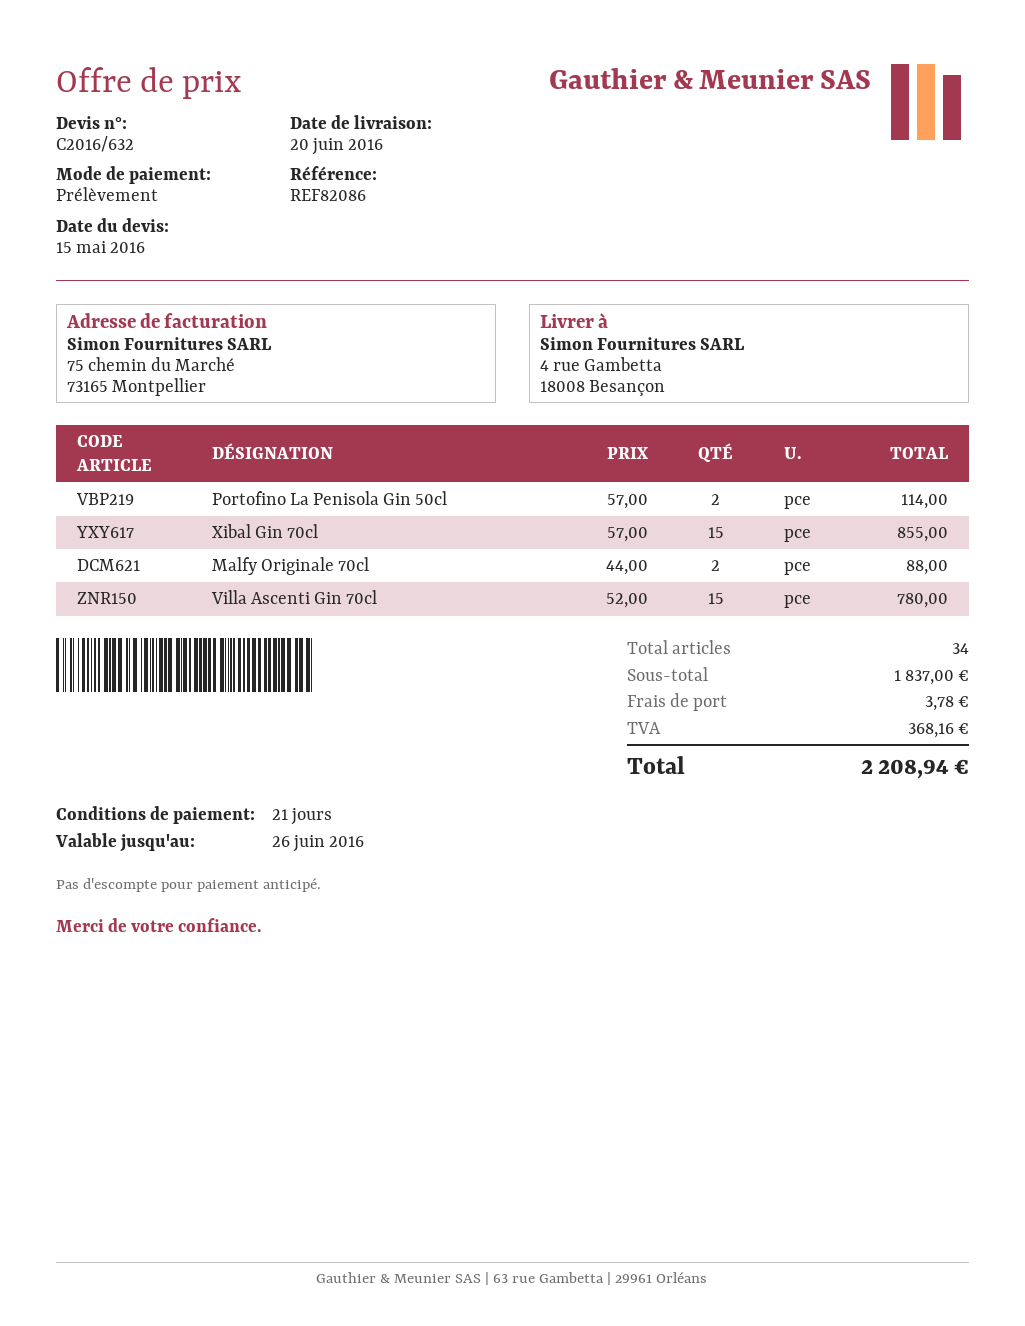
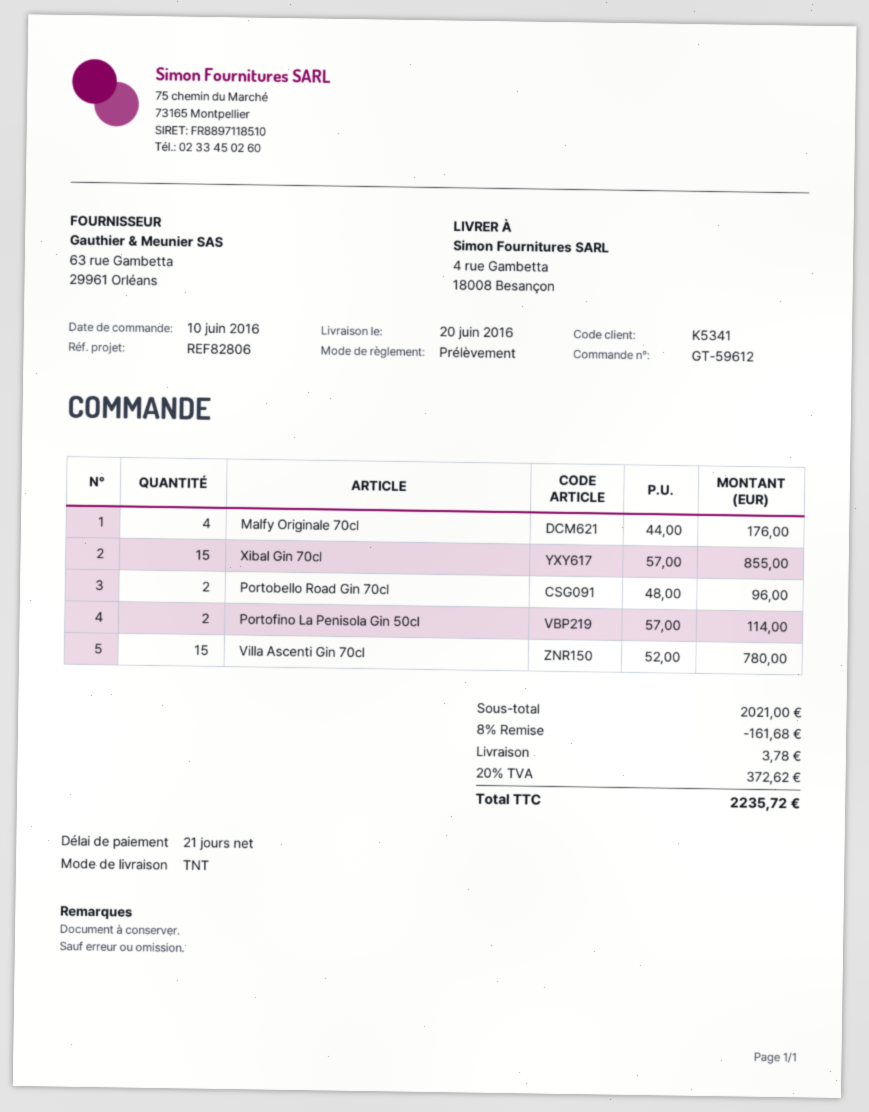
reference: REF82086 -> REF82806
Malfy Originale 70cl: 2 x 44.00 = 88.00 -> 4 x 44.00 = 176.00
Portobello Road Gin 70cl: none -> 2 x 48.00 = 96.00
subtotal: 1837.00 -> 2021.00
discount: none -> 8% = 161.68
tax: 368.16 -> 372.62
total: 2208.94 -> 2235.72

